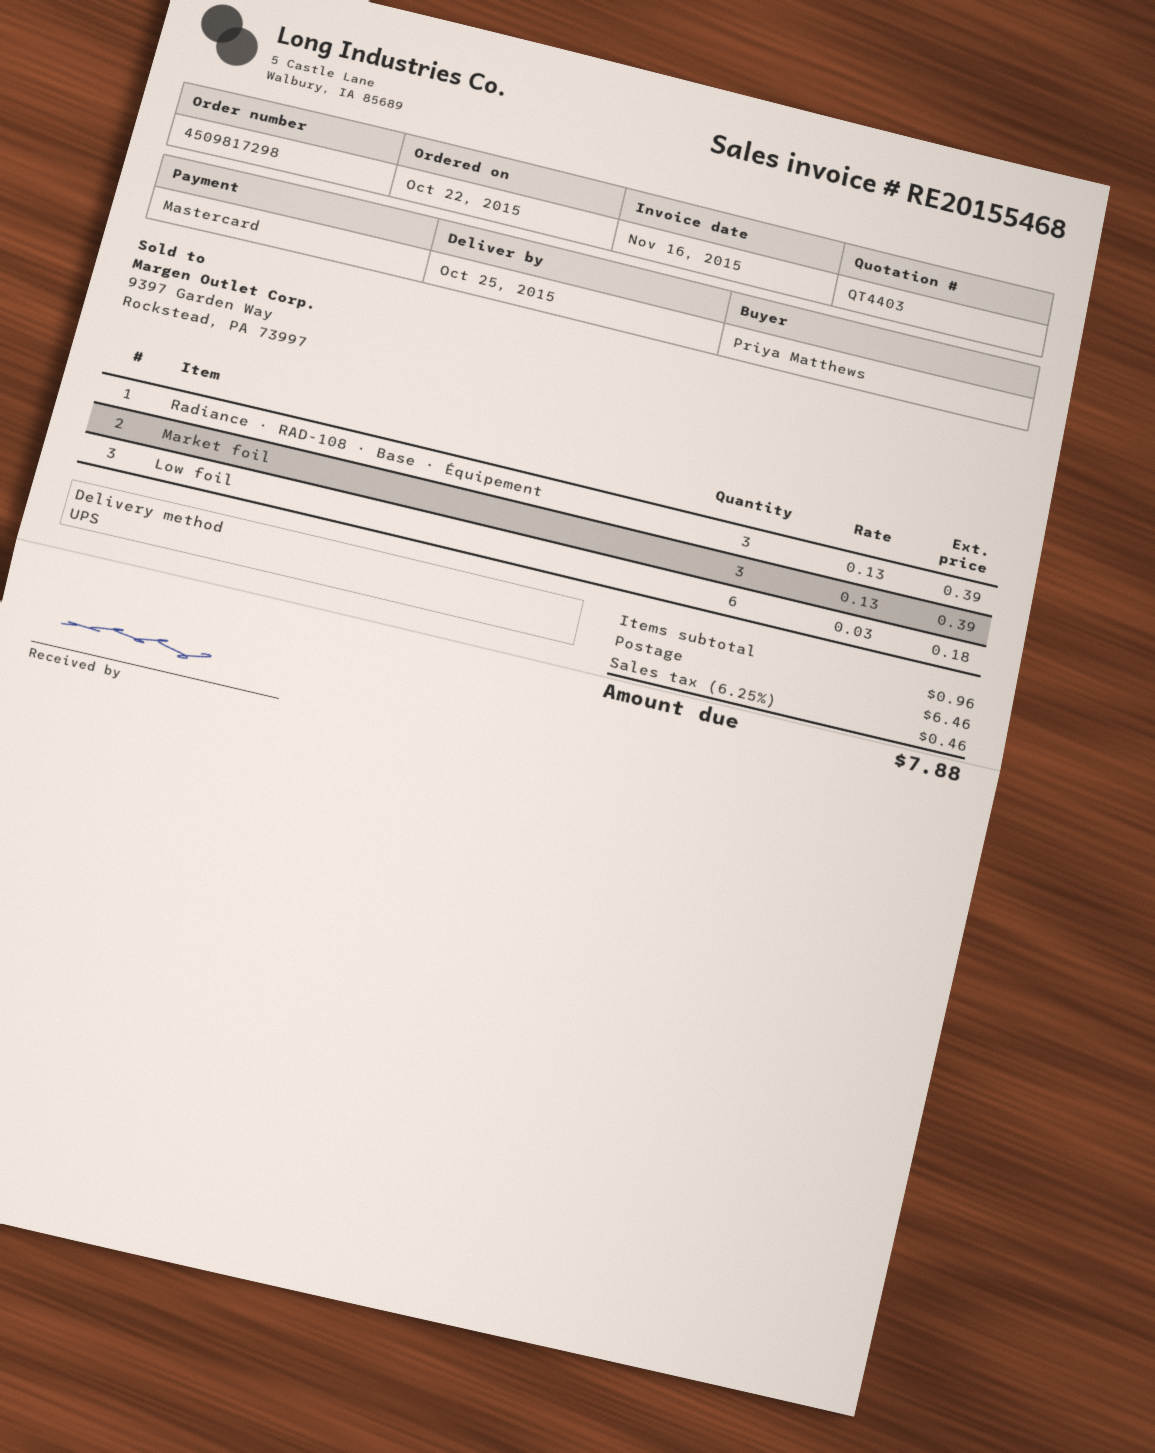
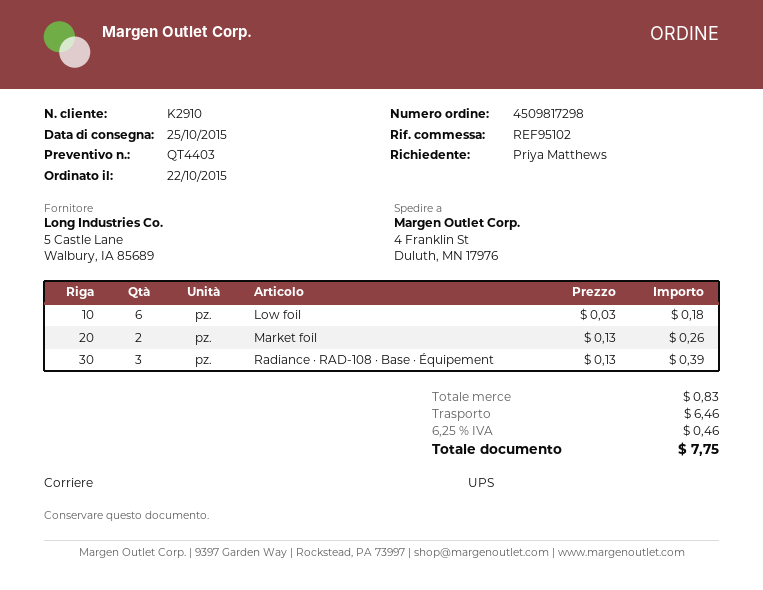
Market foil: 3 x 0.13 = 0.39 -> 2 x 0.13 = 0.26
subtotal: 0.96 -> 0.83
total: 7.88 -> 7.75

